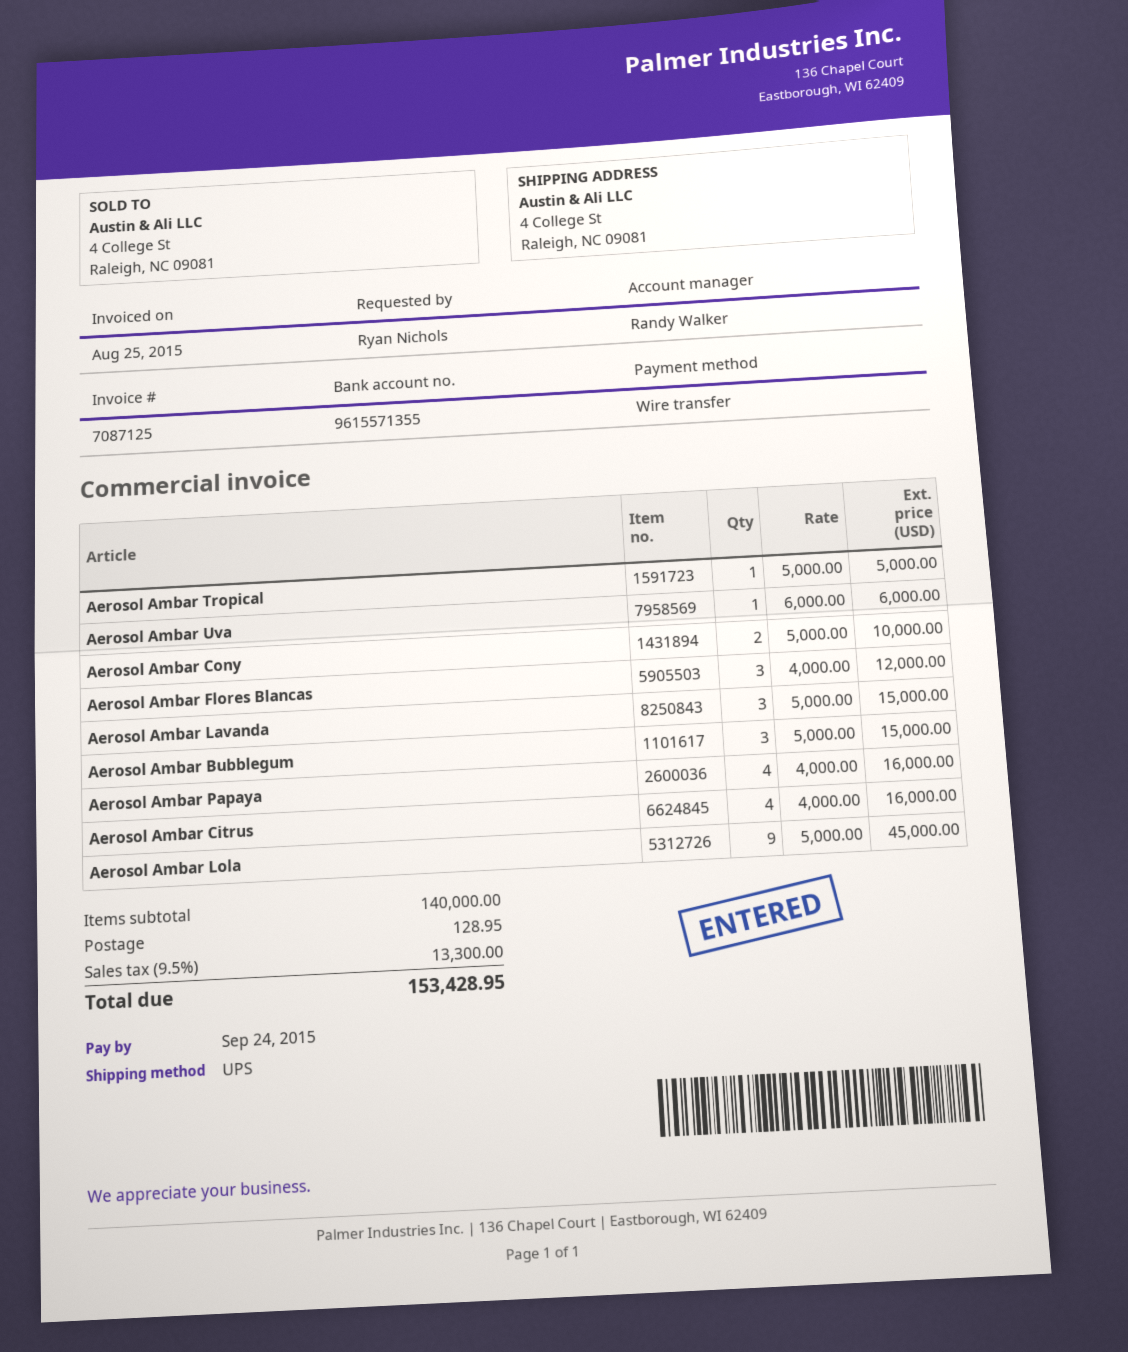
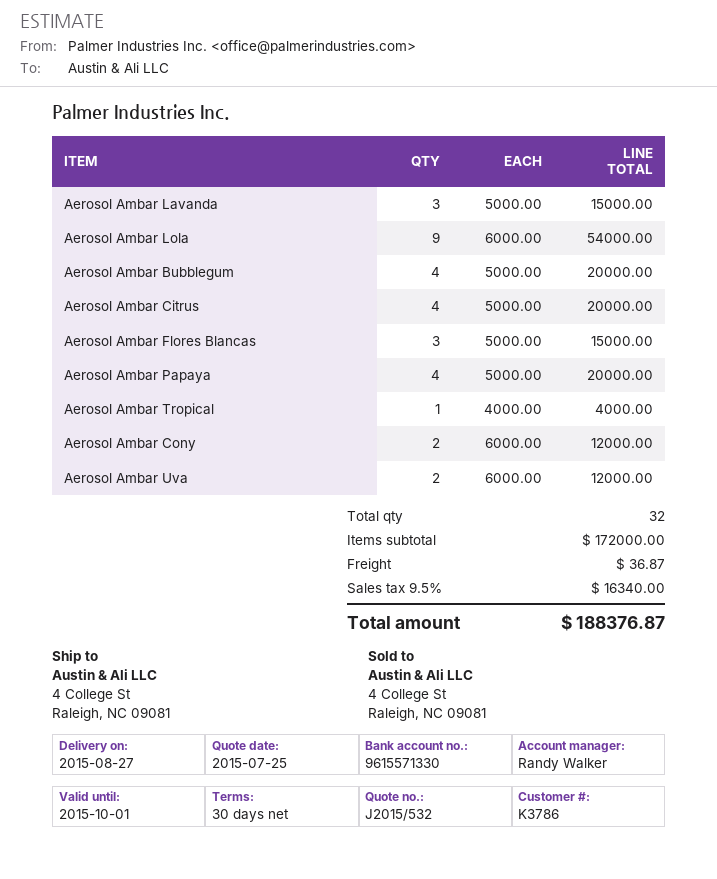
bank account: 9615571355 -> 9615571330
Aerosol Ambar Tropical: 1 x 5000.00 = 5000.00 -> 1 x 4000.00 = 4000.00
Aerosol Ambar Uva: 1 x 6000.00 = 6000.00 -> 2 x 6000.00 = 12000.00
Aerosol Ambar Cony: 2 x 5000.00 = 10000.00 -> 2 x 6000.00 = 12000.00
Aerosol Ambar Flores Blancas: 3 x 4000.00 = 12000.00 -> 3 x 5000.00 = 15000.00
Aerosol Ambar Bubblegum: 3 x 5000.00 = 15000.00 -> 4 x 5000.00 = 20000.00
Aerosol Ambar Papaya: 4 x 4000.00 = 16000.00 -> 4 x 5000.00 = 20000.00
Aerosol Ambar Citrus: 4 x 4000.00 = 16000.00 -> 4 x 5000.00 = 20000.00
Aerosol Ambar Lola: 9 x 5000.00 = 45000.00 -> 9 x 6000.00 = 54000.00
subtotal: 140000.00 -> 172000.00
shipping: 128.95 -> 36.87
tax: 9.5% = 13300.00 -> 9.5% = 16340.00
total: 153428.95 -> 188376.87

